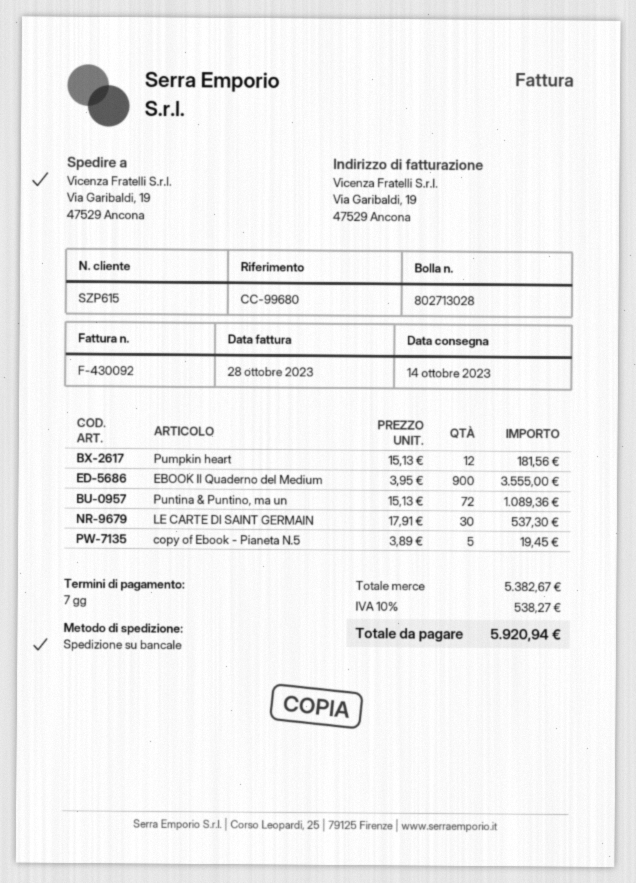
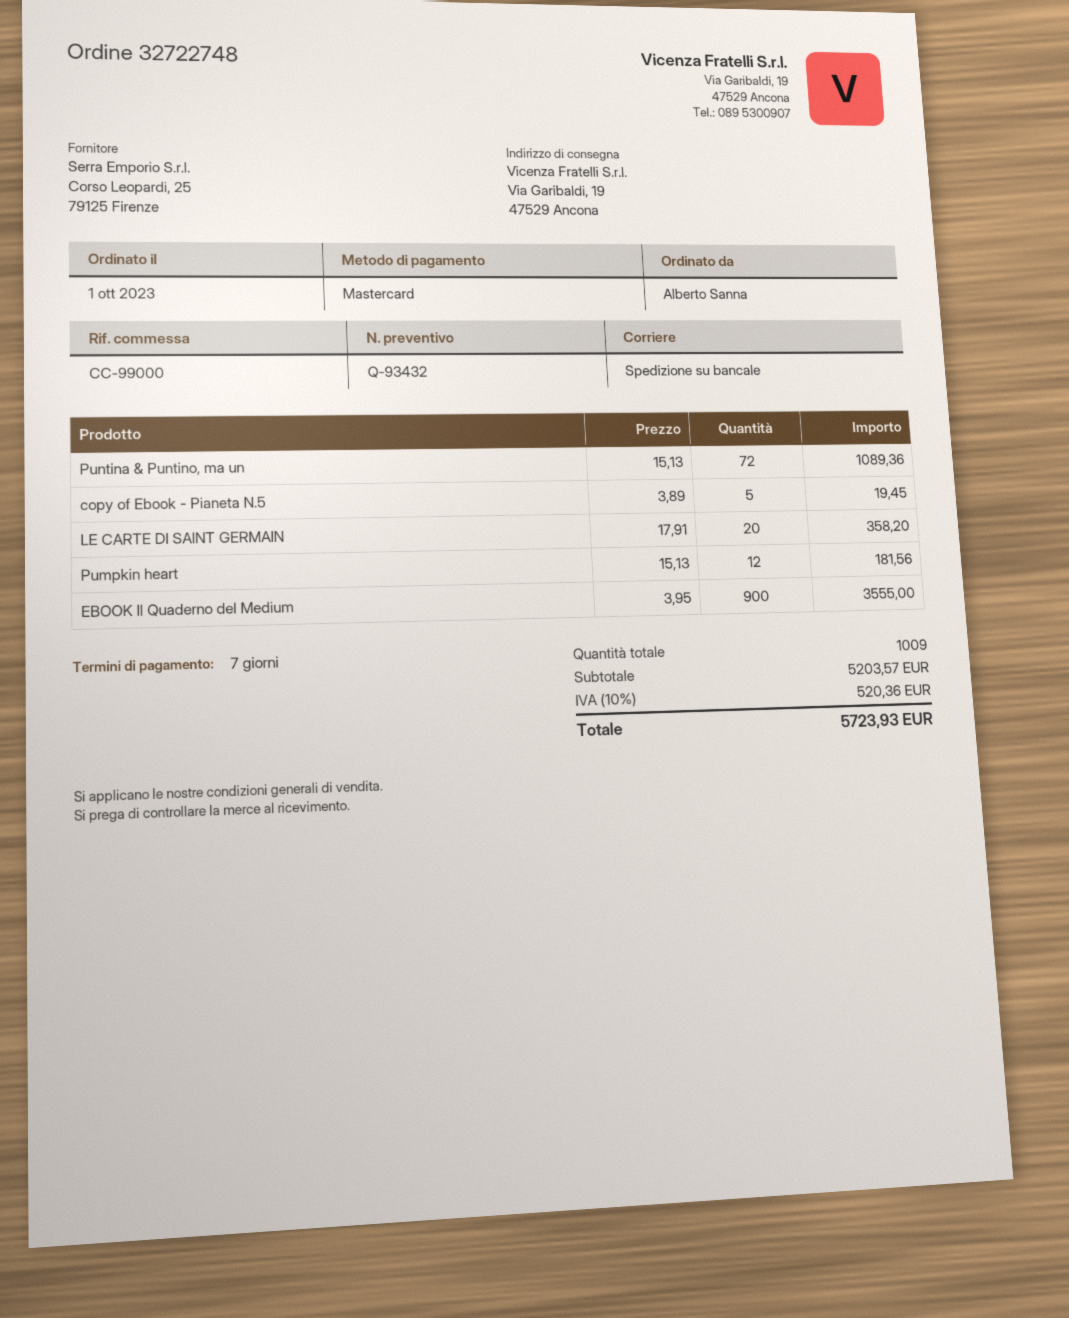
reference: CC-99680 -> CC-99000
LE CARTE DI SAINT GERMAIN: 30 x 17.91 = 537.30 -> 20 x 17.91 = 358.20
subtotal: 5382.67 -> 5203.57
tax: 10% = 538.27 -> 10% = 520.36
total: 5920.94 -> 5723.93

